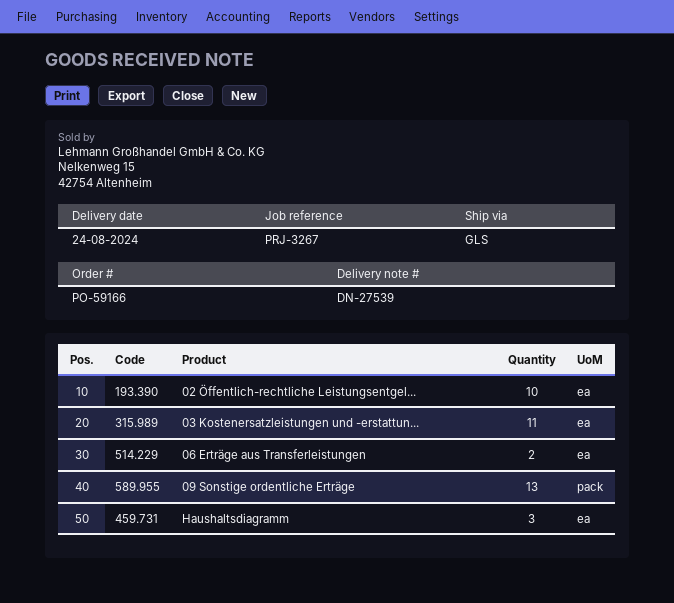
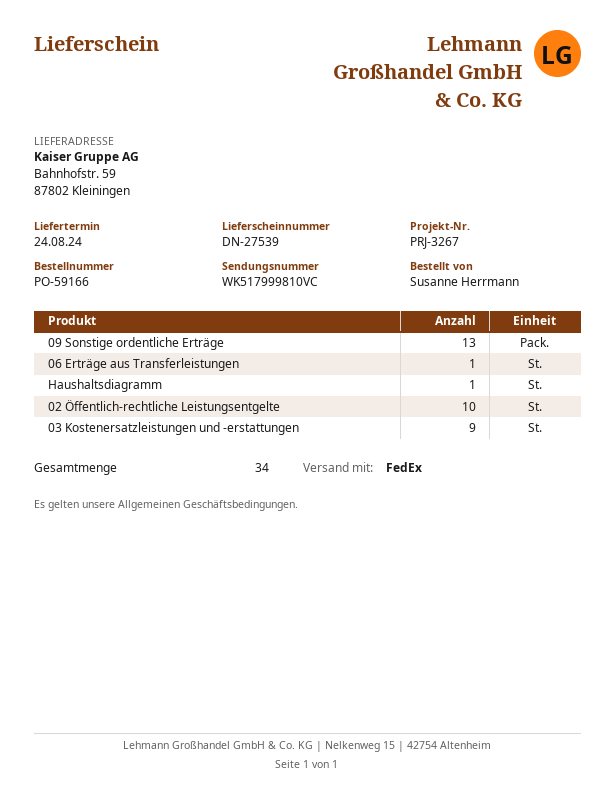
shipping method: GLS -> FedEx
03 Kostenersatzleistungen und -erstattun...: 11 -> 9
06 Erträge aus Transferleistungen: 2 -> 1
Haushaltsdiagramm: 3 -> 1

